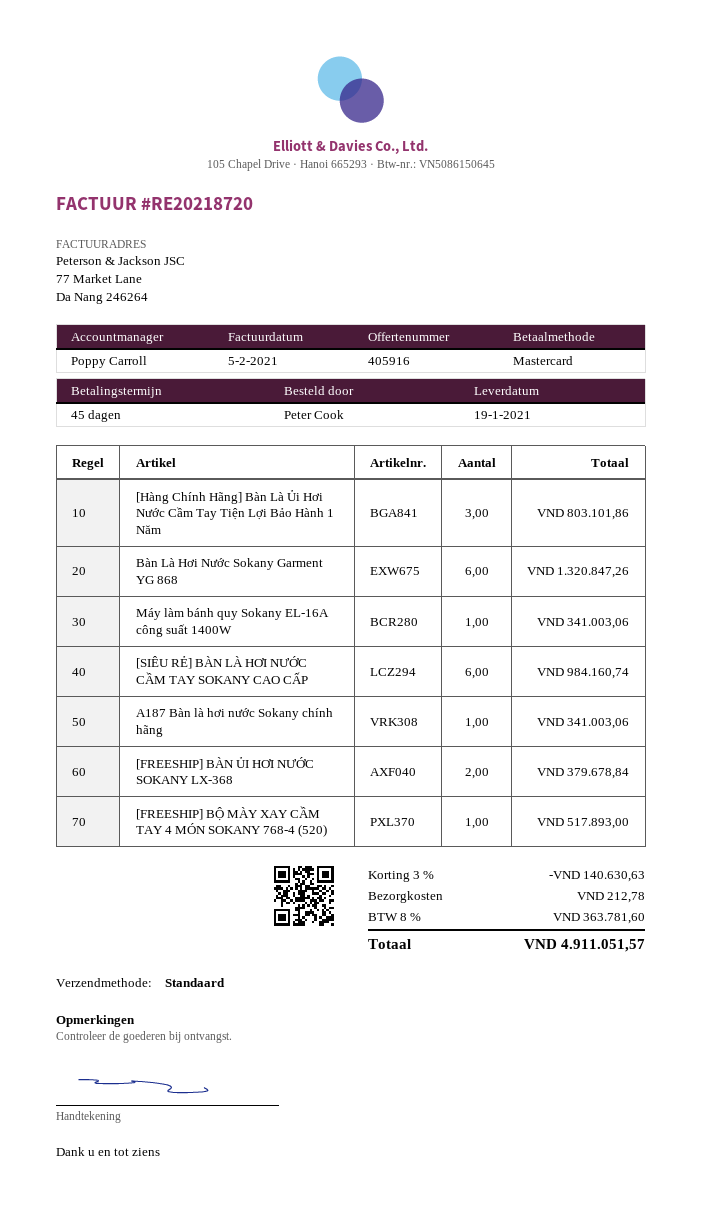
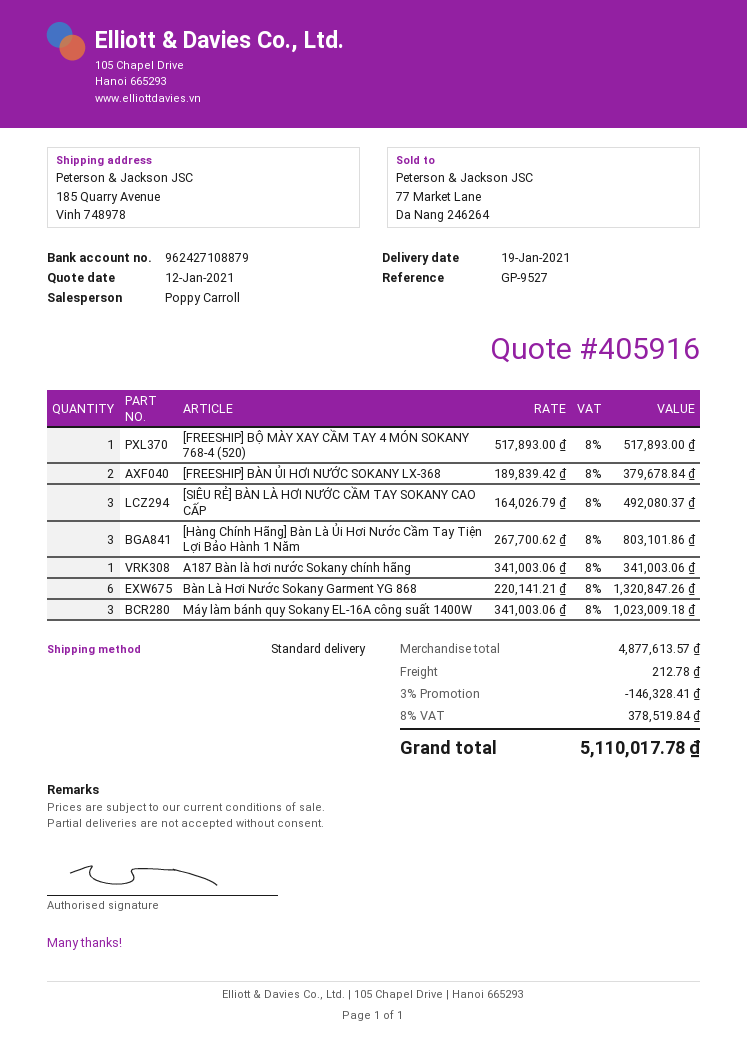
Máy làm bánh quy Sokany EL-16A công suất 1400W: 1 for 341003.06 -> 3 for 1023009.18
[SIÊU RẺ] BÀN LÀ HƠI NƯỚC CẦM TAY SOKANY CAO CẤP: 6 for 984160.74 -> 3 for 492080.37
discount: 3% = 140630.63 -> 3% = 146328.41
tax: 8% = 363781.60 -> 8% = 378519.84
total: 4911051.57 -> 5110017.78

